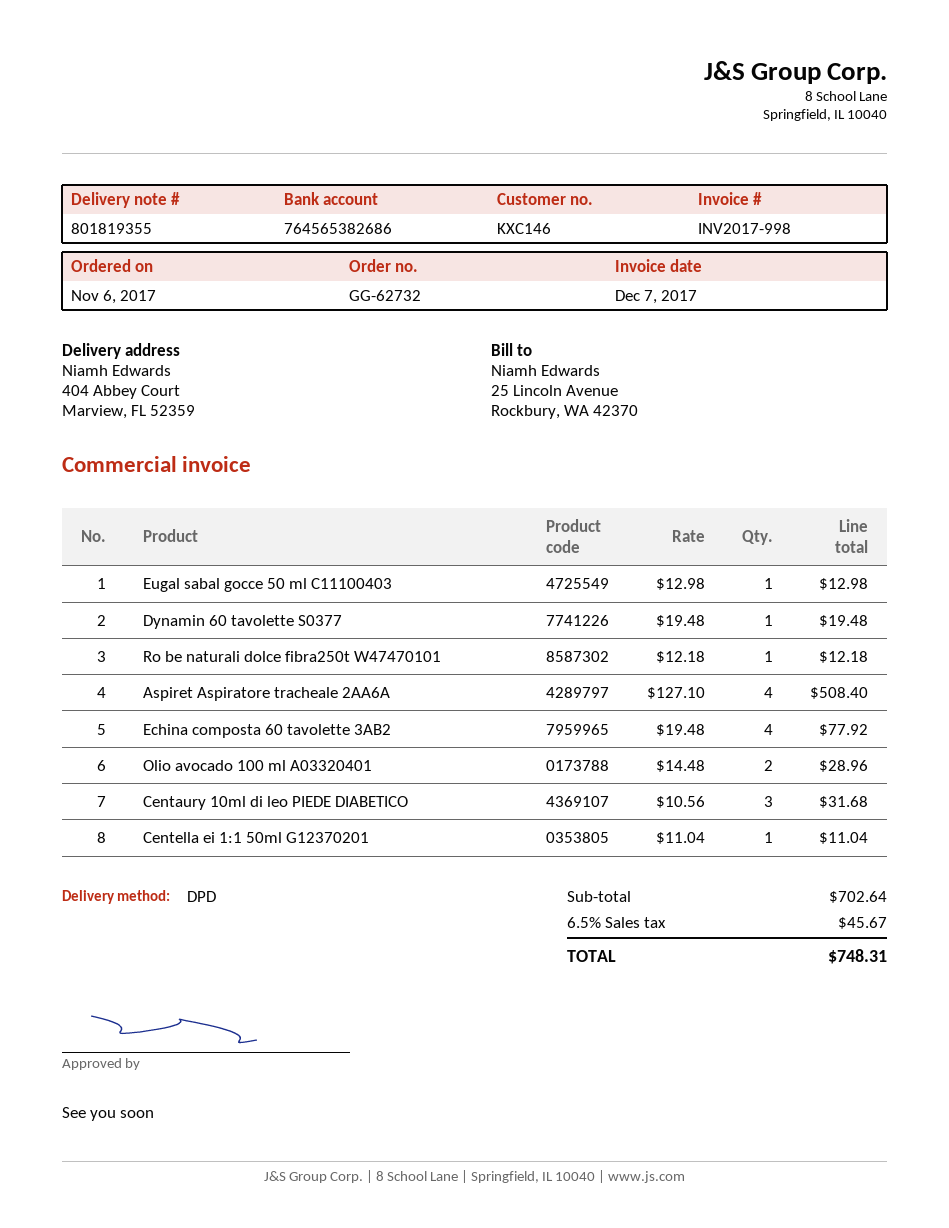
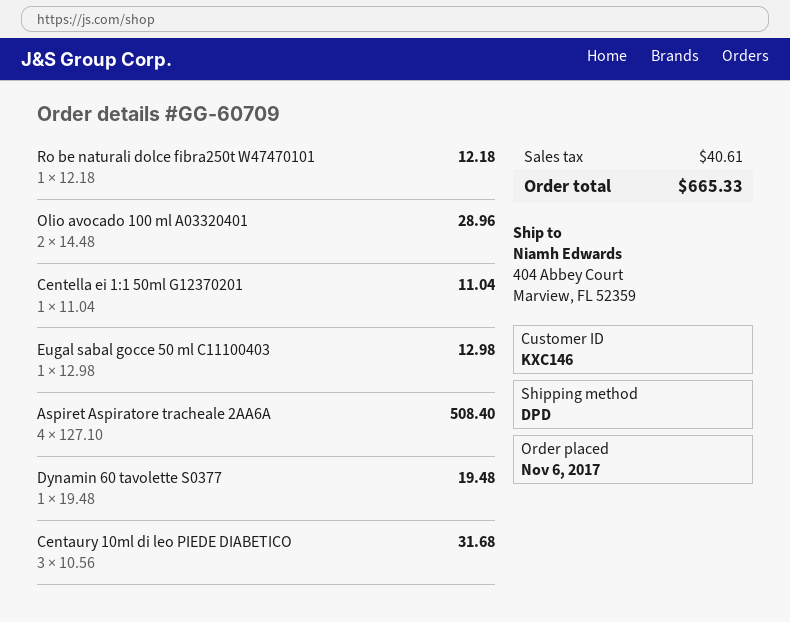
order number: GG-62732 -> GG-60709
Echina composta 60 tavolette 3AB2: 4 x 19.48 = 77.92 -> none
tax: 45.67 -> 40.61
total: 748.31 -> 665.33

